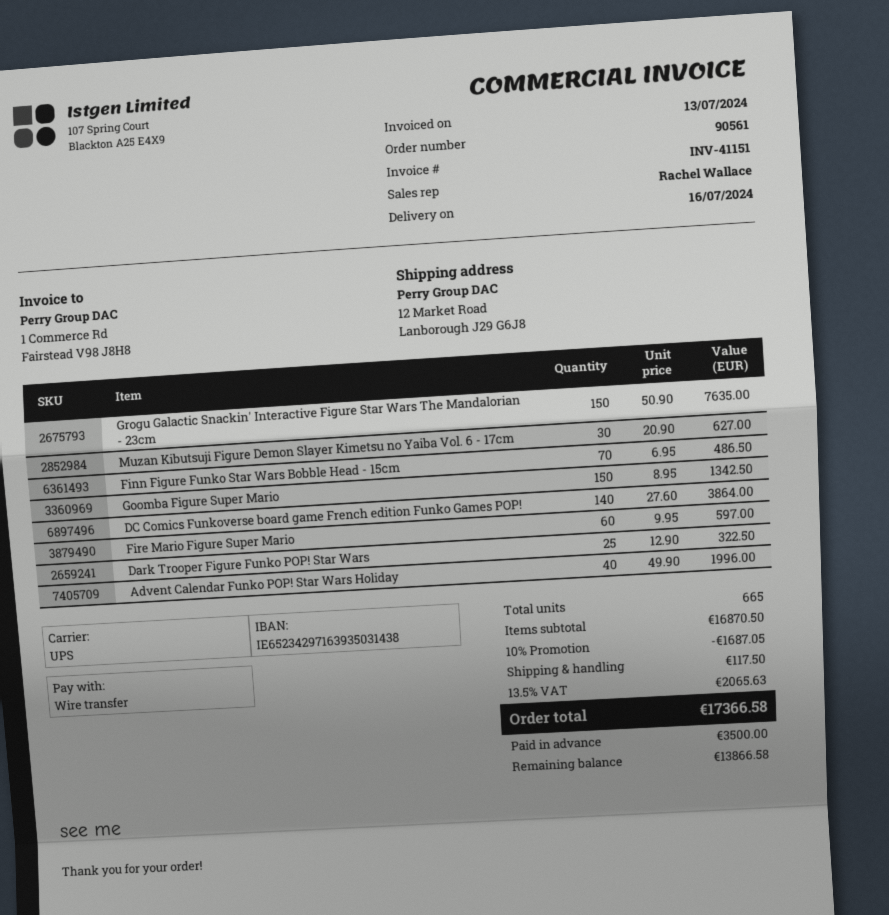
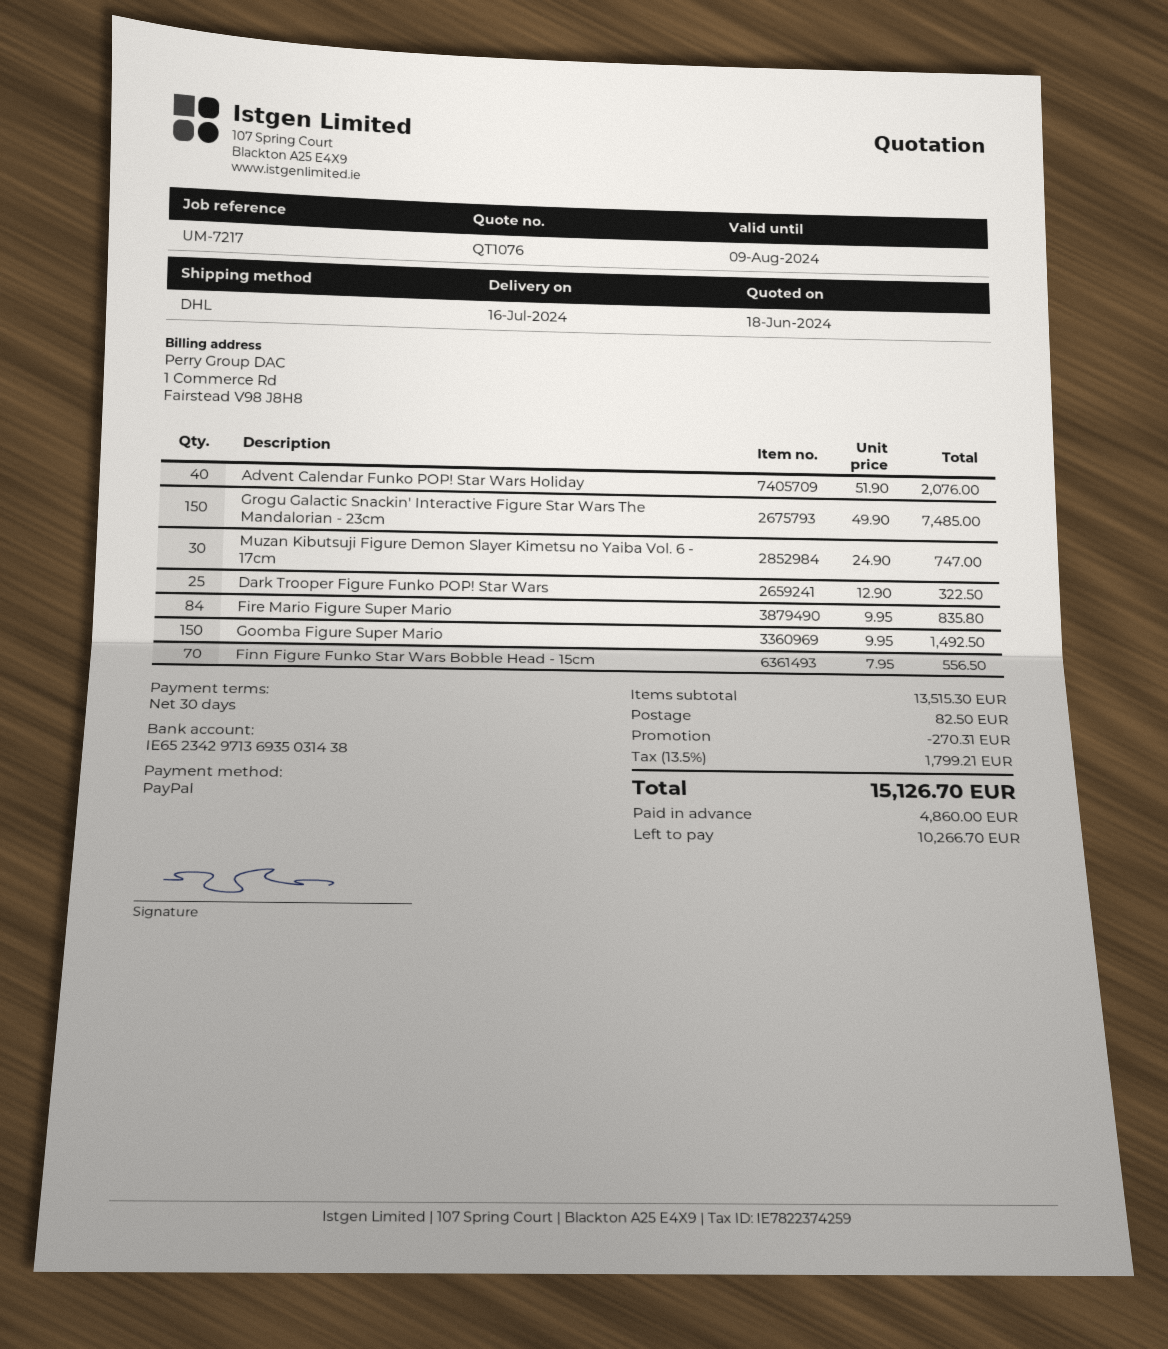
payment method: bank transfer -> PayPal
bank account: IE65234297163935031438 -> IE65234297136935031438
shipping method: UPS -> DHL
Grogu Galactic Snackin' Interactive Figure Star Wars The Mandalorian - 23cm: 150 x 50.90 = 7635.00 -> 150 x 49.90 = 7485.00
Muzan Kibutsuji Figure Demon Slayer Kimetsu no Yaiba Vol. 6 - 17cm: 30 x 20.90 = 627.00 -> 30 x 24.90 = 747.00
Finn Figure Funko Star Wars Bobble Head - 15cm: 70 x 6.95 = 486.50 -> 70 x 7.95 = 556.50
Goomba Figure Super Mario: 150 x 8.95 = 1342.50 -> 150 x 9.95 = 1492.50
DC Comics Funkoverse board game French edition Funko Games POP!: 140 x 27.60 = 3864.00 -> none
Fire Mario Figure Super Mario: 60 x 9.95 = 597.00 -> 84 x 9.95 = 835.80
Advent Calendar Funko POP! Star Wars Holiday: 40 x 49.90 = 1996.00 -> 40 x 51.90 = 2076.00
subtotal: 16870.50 -> 13515.30
discount: 1687.05 -> 270.31
shipping: 117.50 -> 82.50
tax: 13.5% = 2065.63 -> 13.5% = 1799.21
total: 17366.58 -> 15126.70
deposit: 3500.00 -> 4860.00
balance: 13866.58 -> 10266.70

